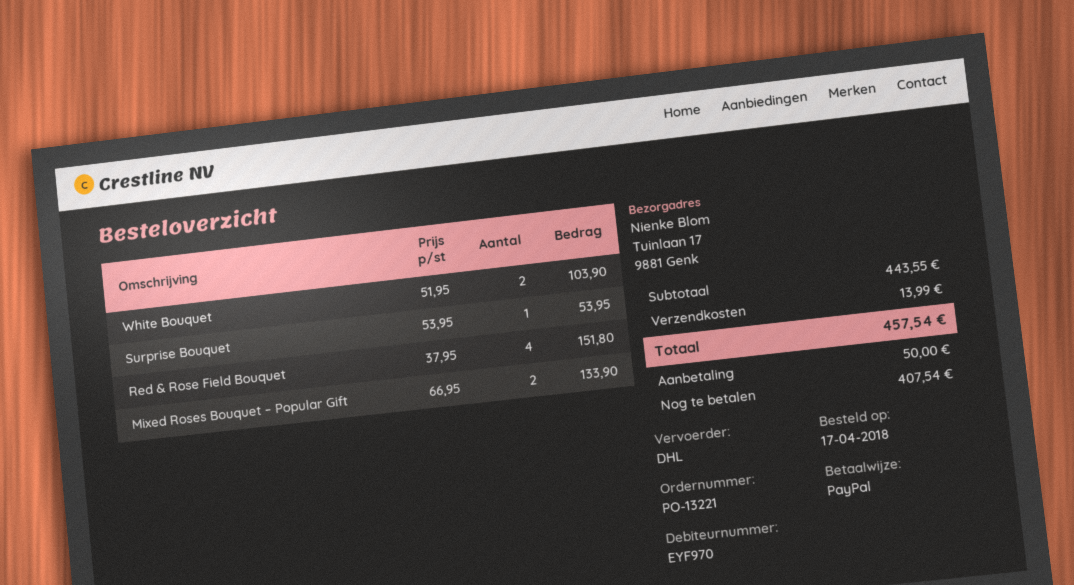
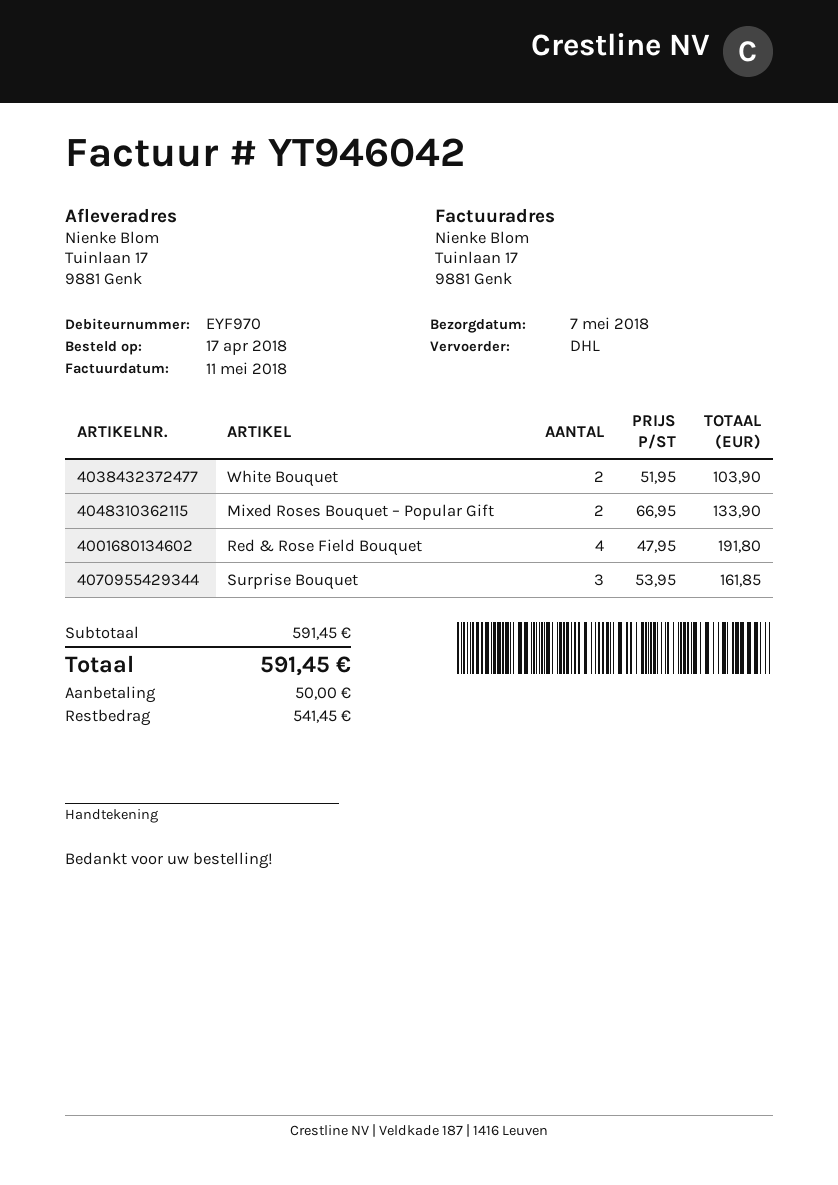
Surprise Bouquet: 1 x 53.95 = 53.95 -> 3 x 53.95 = 161.85
Red & Rose Field Bouquet: 4 x 37.95 = 151.80 -> 4 x 47.95 = 191.80
subtotal: 443.55 -> 591.45
shipping: 13.99 -> none
total: 457.54 -> 591.45
balance: 407.54 -> 541.45

